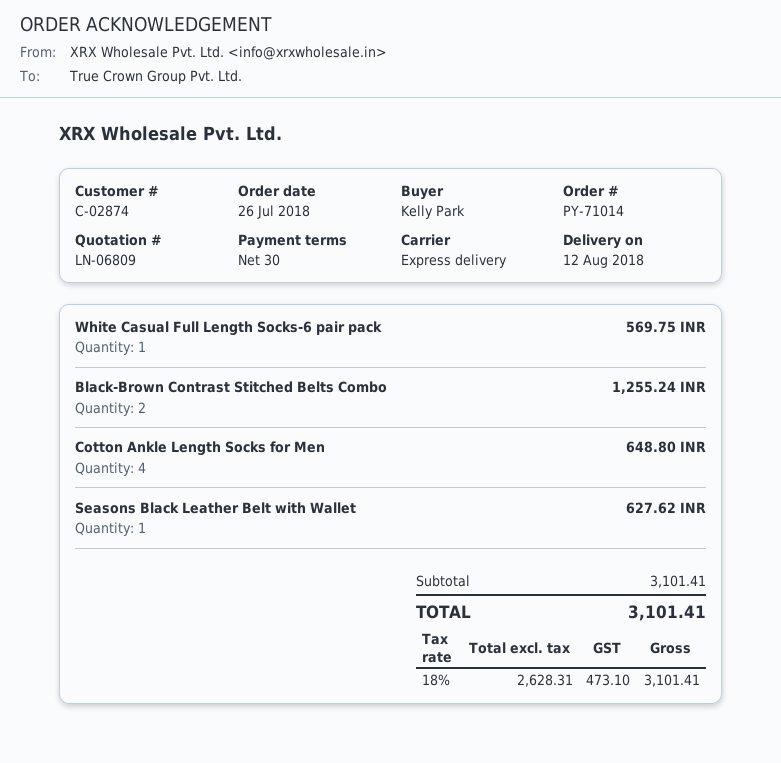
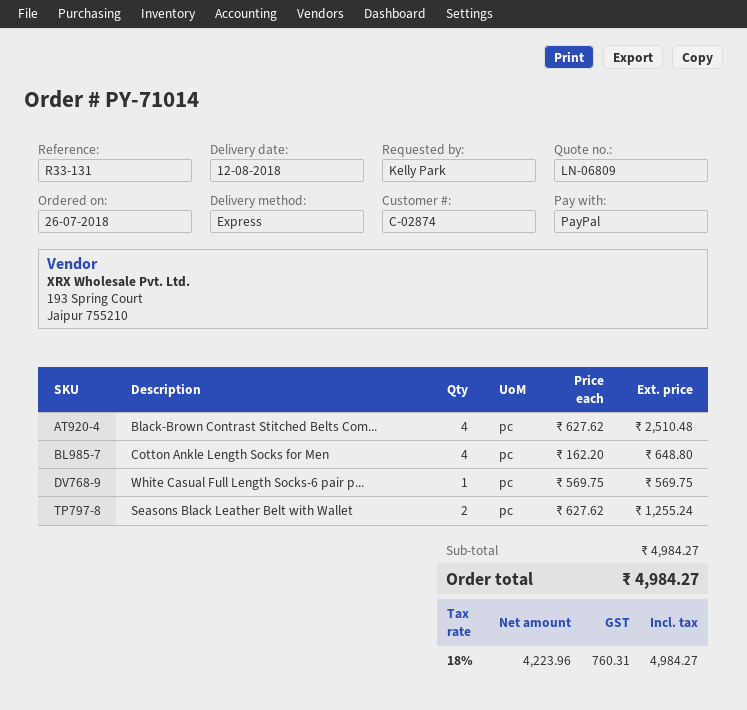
Black-Brown Contrast Stitched Belts Combo: 2 for 1255.24 -> 4 for 2510.48
Seasons Black Leather Belt with Wallet: 1 for 627.62 -> 2 for 1255.24
subtotal: 3101.41 -> 4984.27
net: 2628.31 -> 4223.96
tax: 18% = 473.10 -> 18% = 760.31
total: 3101.41 -> 4984.27

